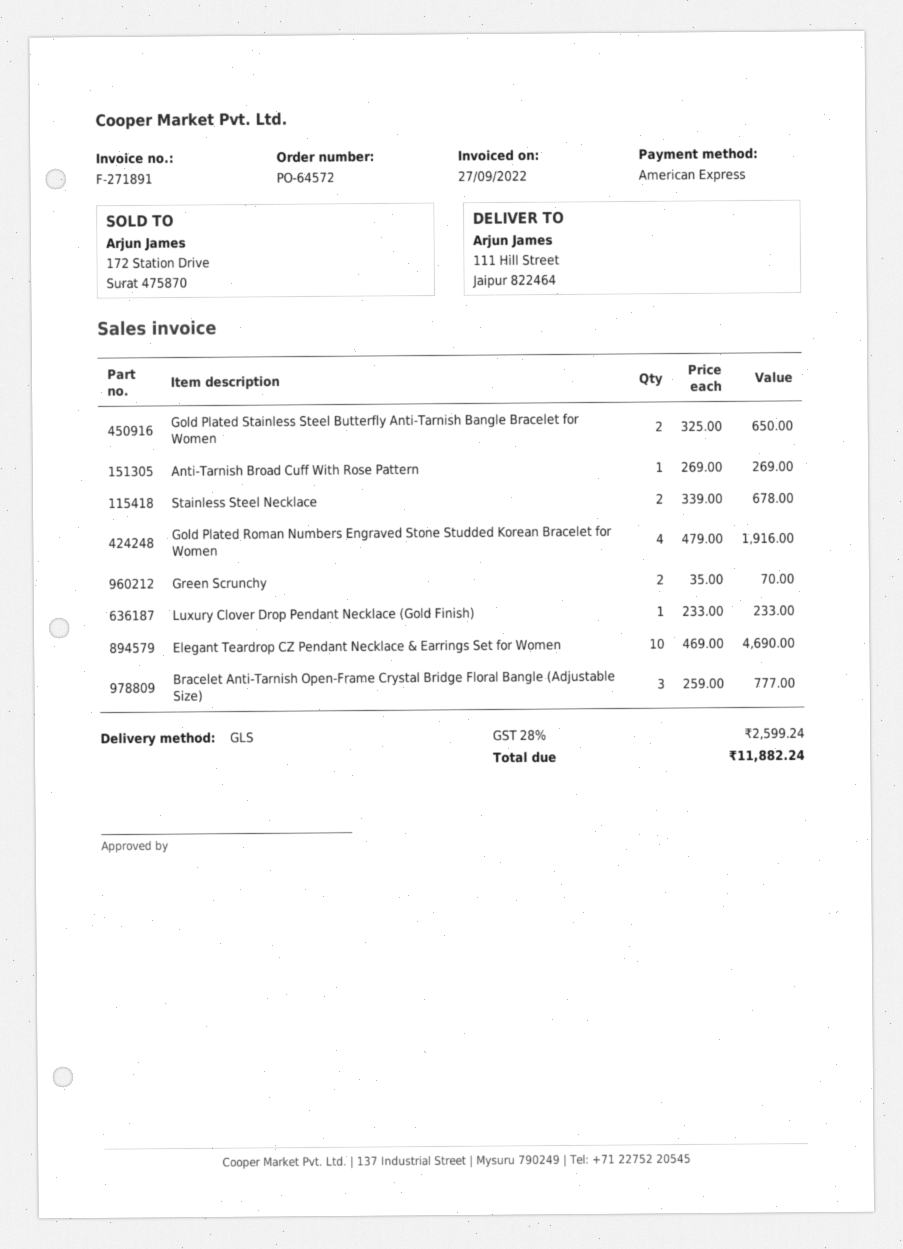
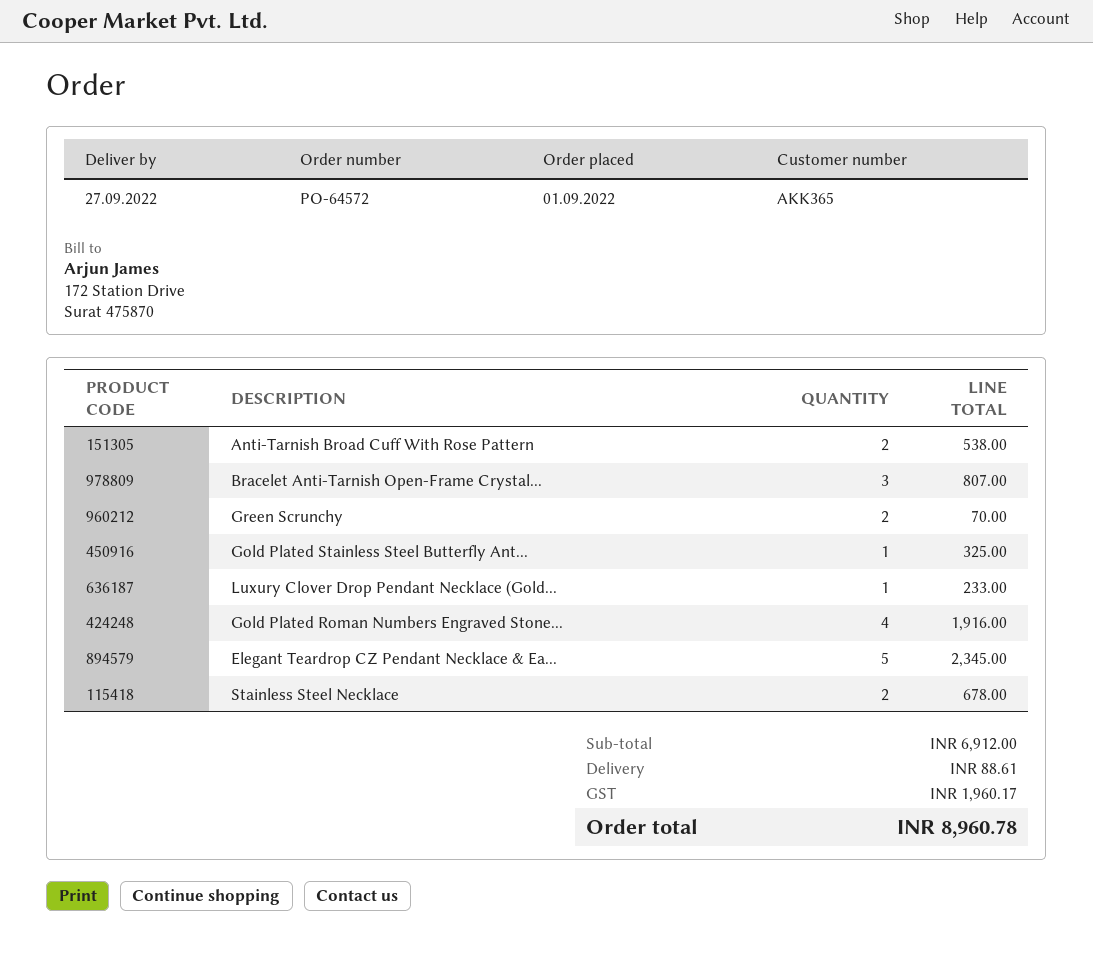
Gold Plated Stainless Steel Butterfly Anti-Tarnish Bangle Bracelet for Women: 2 for 650.00 -> 1 for 325.00
Anti-Tarnish Broad Cuff With Rose Pattern: 1 for 269.00 -> 2 for 538.00
Elegant Teardrop CZ Pendant Necklace & Earrings Set for Women: 10 for 4690.00 -> 5 for 2345.00
Bracelet Anti-Tarnish Open-Frame Crystal Bridge Floral Bangle (Adjustable Size): 3 for 777.00 -> 3 for 807.00
shipping: none -> 88.61
tax: 2599.24 -> 1960.17
total: 11882.24 -> 8960.78

